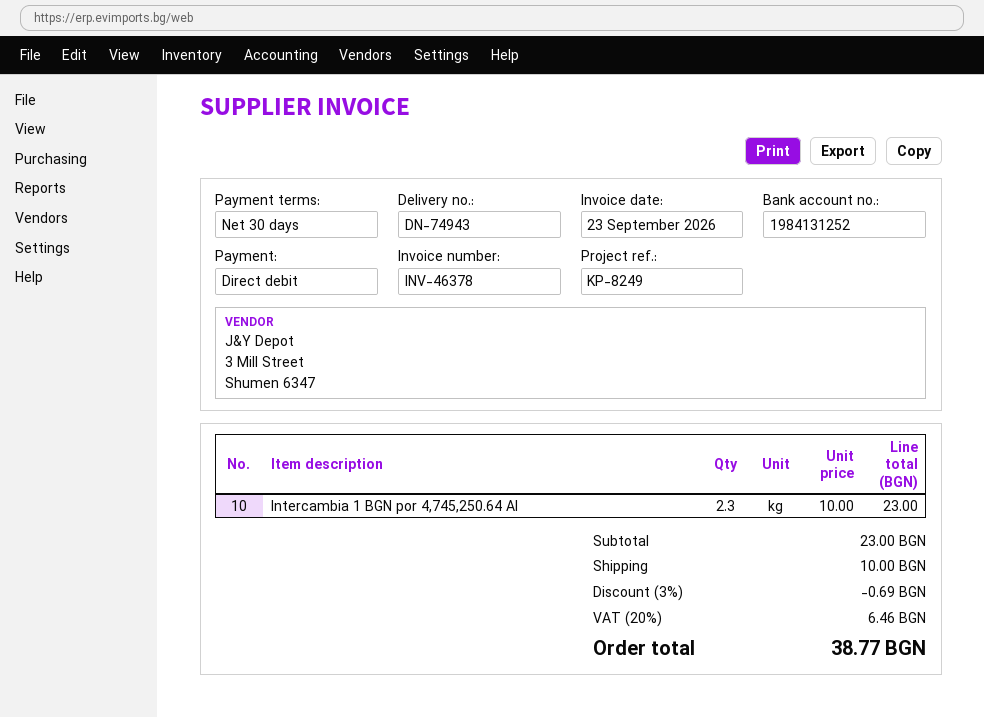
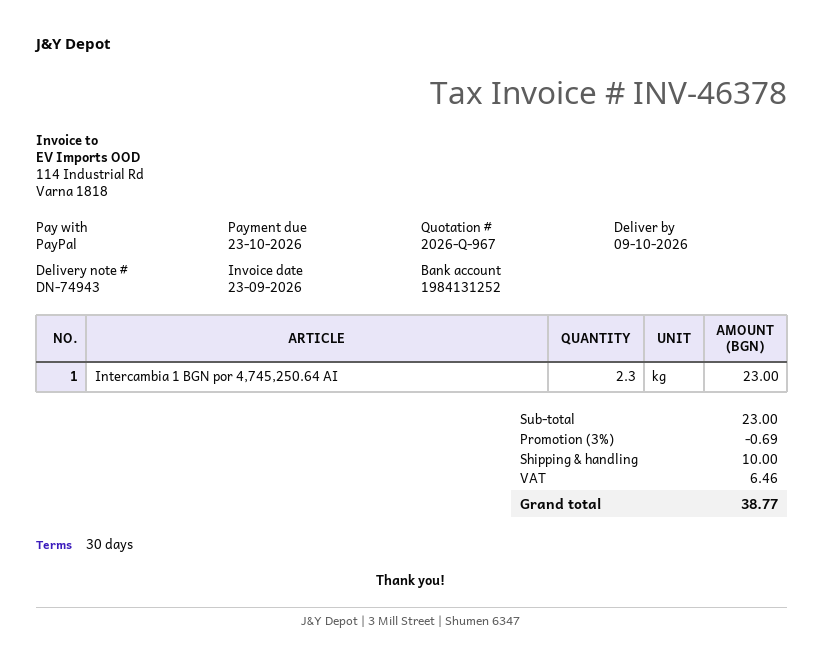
payment method: direct debit -> PayPal

